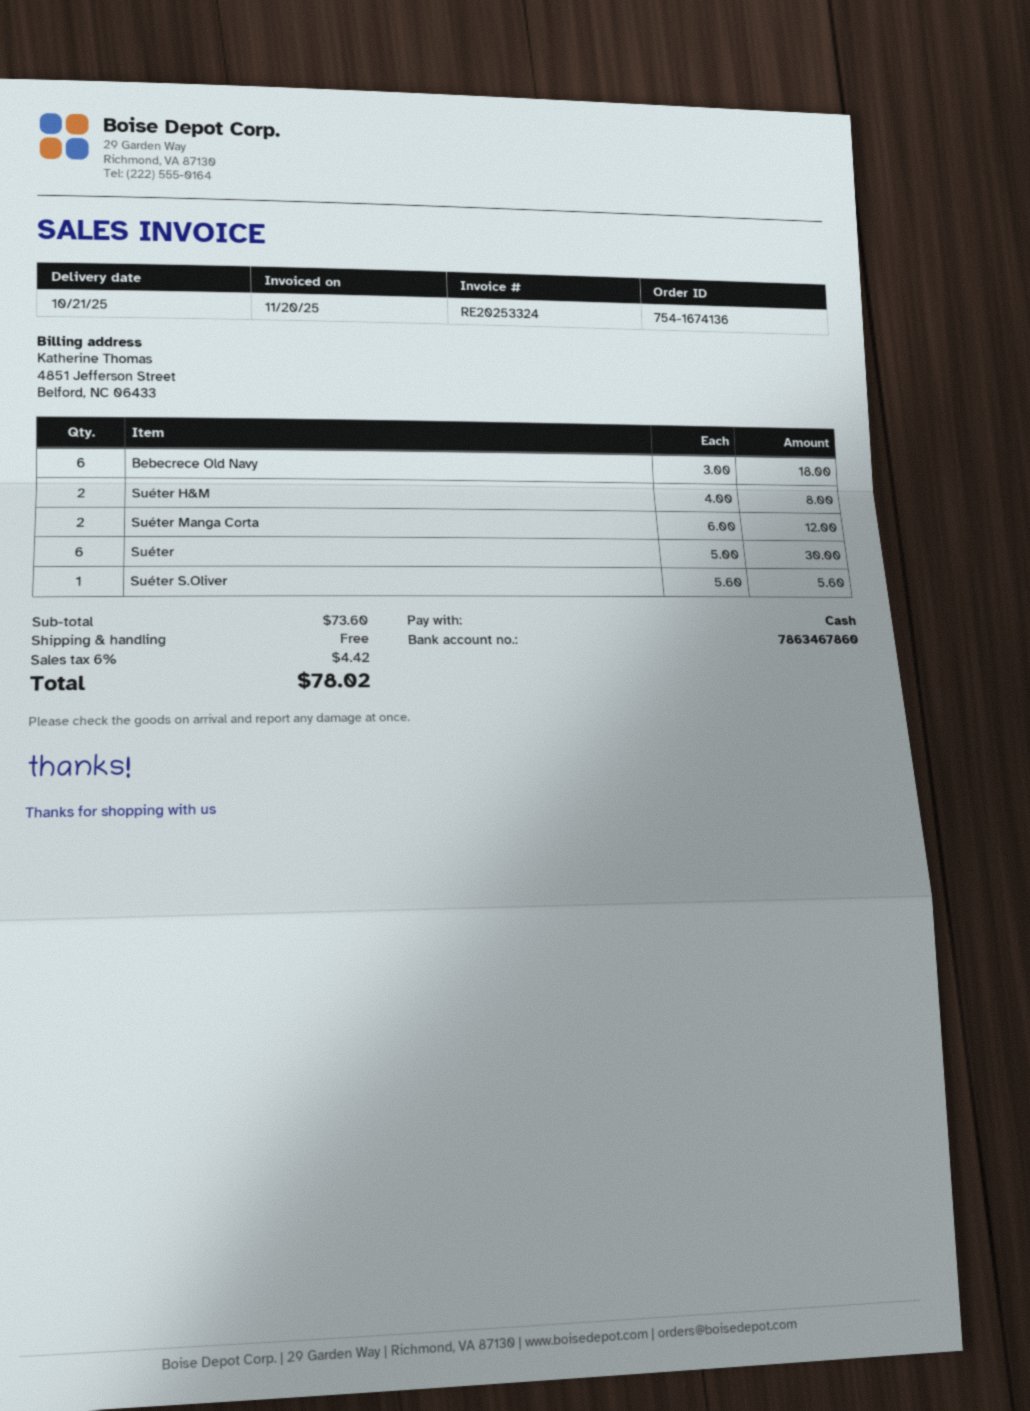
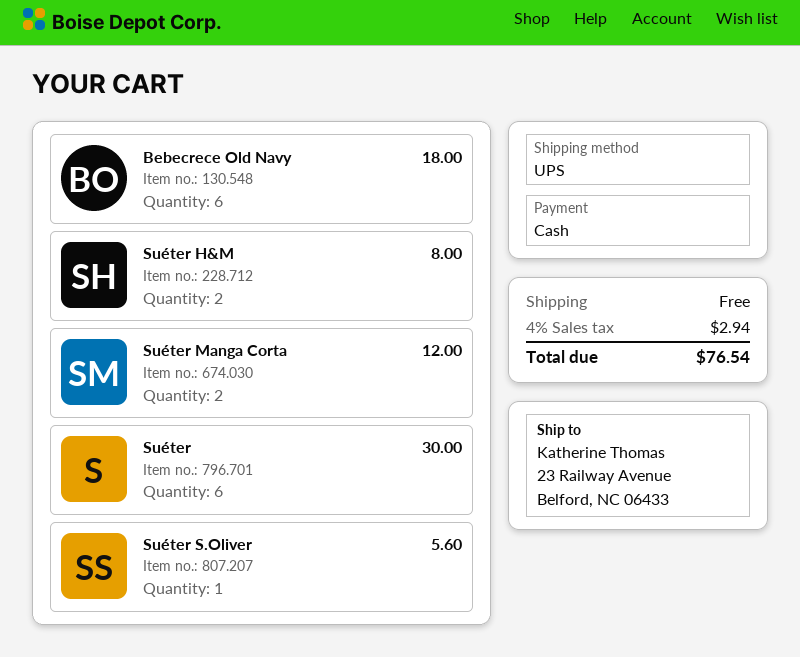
tax: 6% = 4.42 -> 4% = 2.94
total: 78.02 -> 76.54

